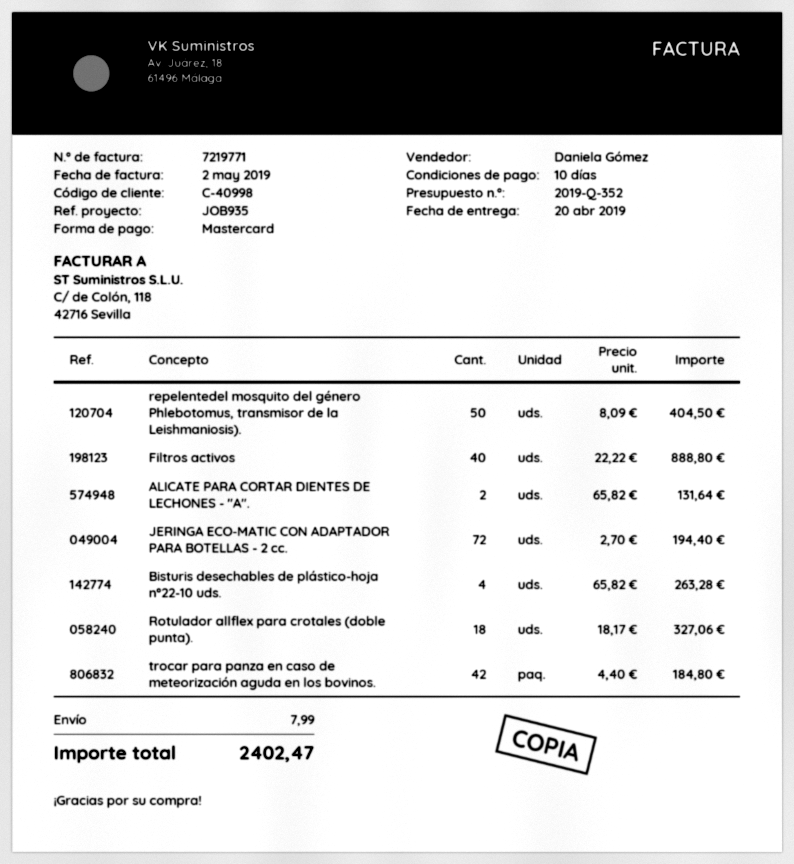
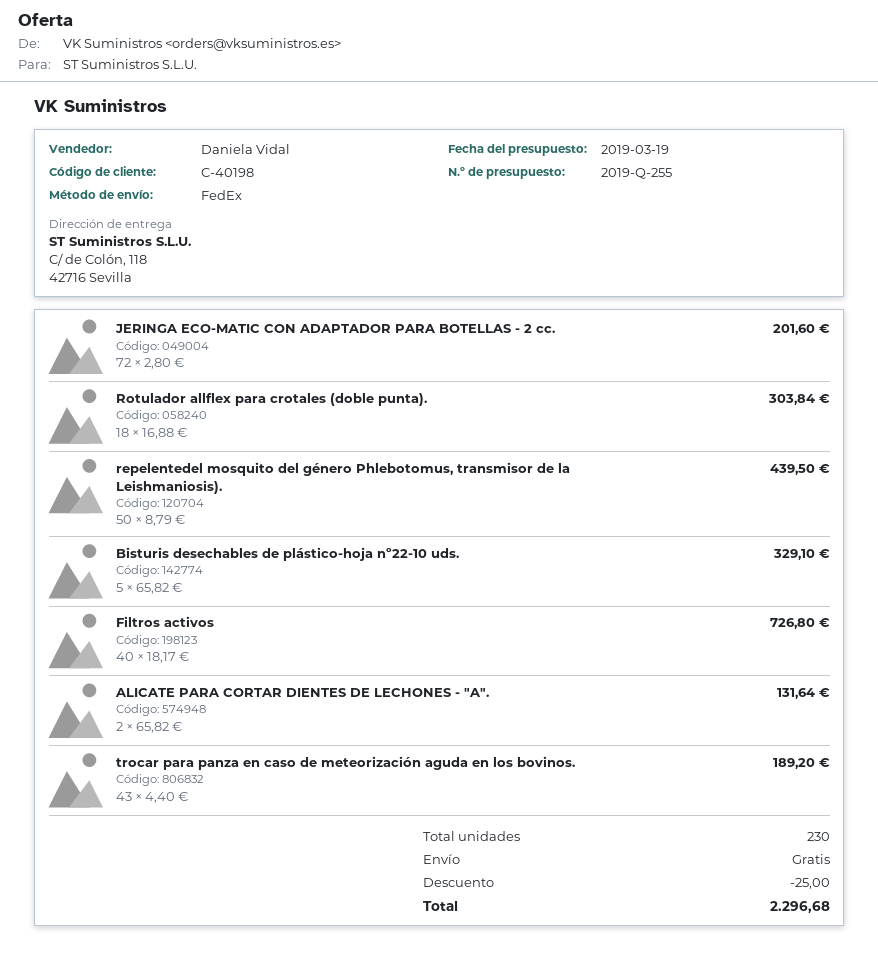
quote number: 2019-Q-352 -> 2019-Q-255
customer number: C-40998 -> C-40198
sales rep: Daniela Gómez -> Daniela Vidal
repelentedel mosquito del género Phlebotomus, transmisor de la Leishmaniosis).: 50 x 8.09 = 404.50 -> 50 x 8.79 = 439.50
Filtros activos: 40 x 22.22 = 888.80 -> 40 x 18.17 = 726.80
JERINGA ECO-MATIC CON ADAPTADOR PARA BOTELLAS - 2 cc.: 72 x 2.70 = 194.40 -> 72 x 2.80 = 201.60
Bisturis desechables de plástico-hoja nº22-10 uds.: 4 x 65.82 = 263.28 -> 5 x 65.82 = 329.10
Rotulador allflex para crotales (doble punta).: 18 x 18.17 = 327.06 -> 18 x 16.88 = 303.84
trocar para panza en caso de meteorización aguda en los bovinos.: 42 x 4.40 = 184.80 -> 43 x 4.40 = 189.20
discount: none -> 25.00
shipping: 7.99 -> 0.00
total: 2402.47 -> 2296.68

